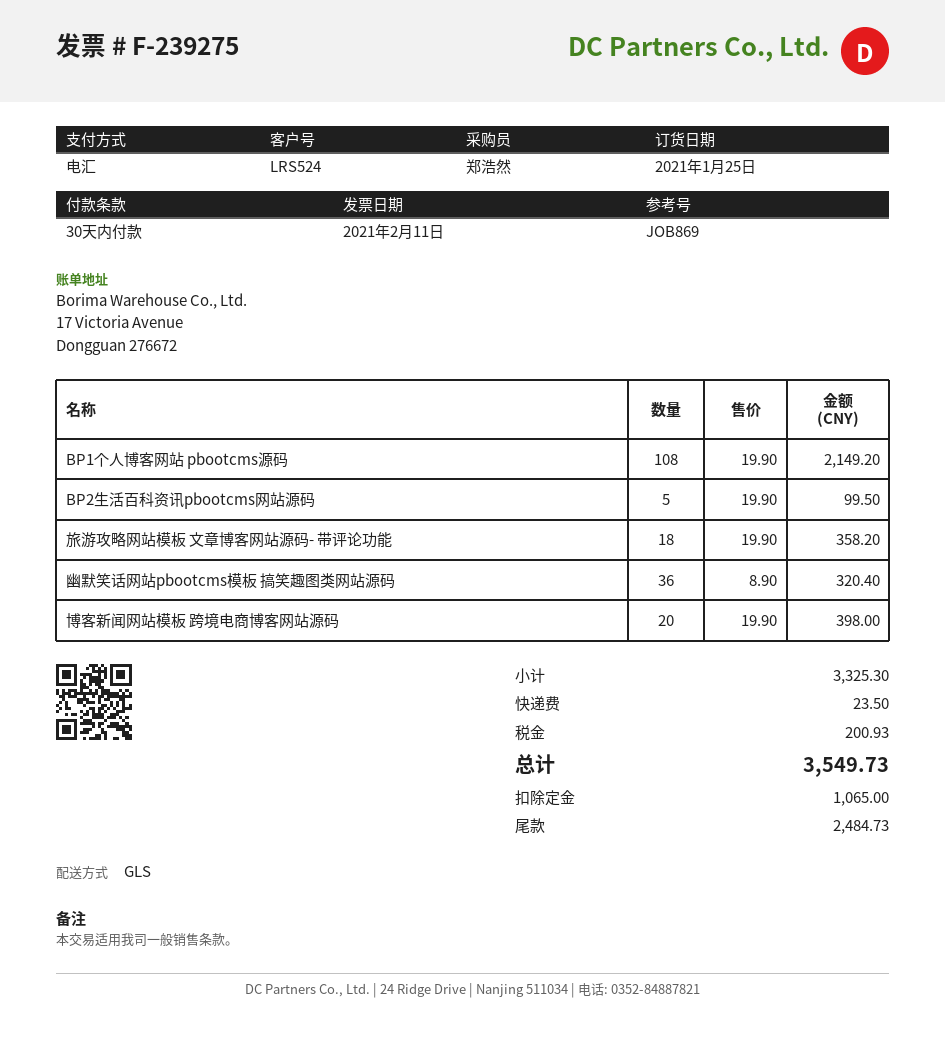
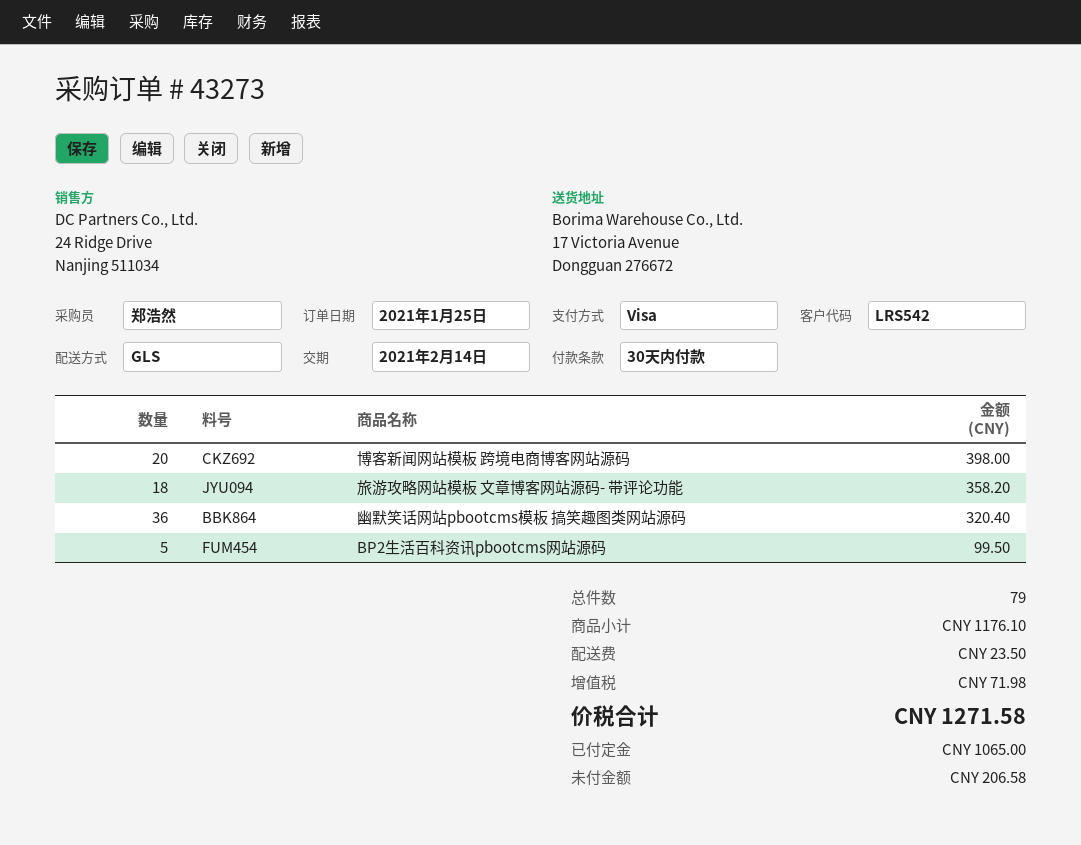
customer number: LRS524 -> LRS542
payment method: bank transfer -> Visa
BP1个人博客网站 pbootcms源码: 108 for 2149.20 -> none
subtotal: 3325.30 -> 1176.10
tax: 200.93 -> 71.98
total: 3549.73 -> 1271.58
balance: 2484.73 -> 206.58

